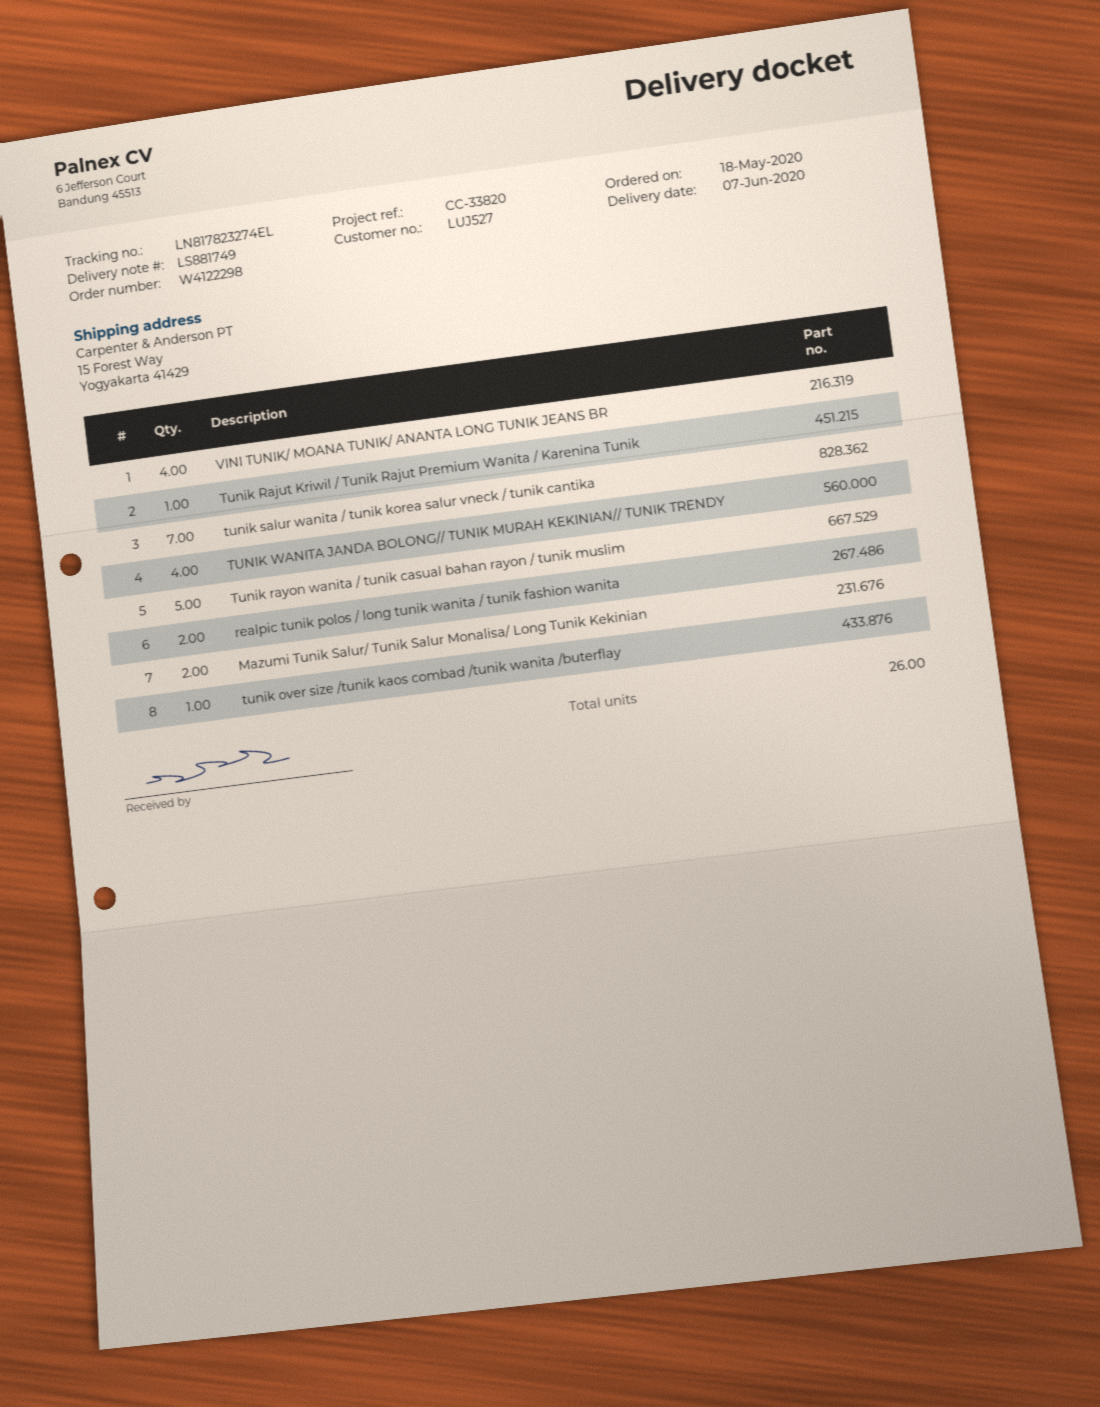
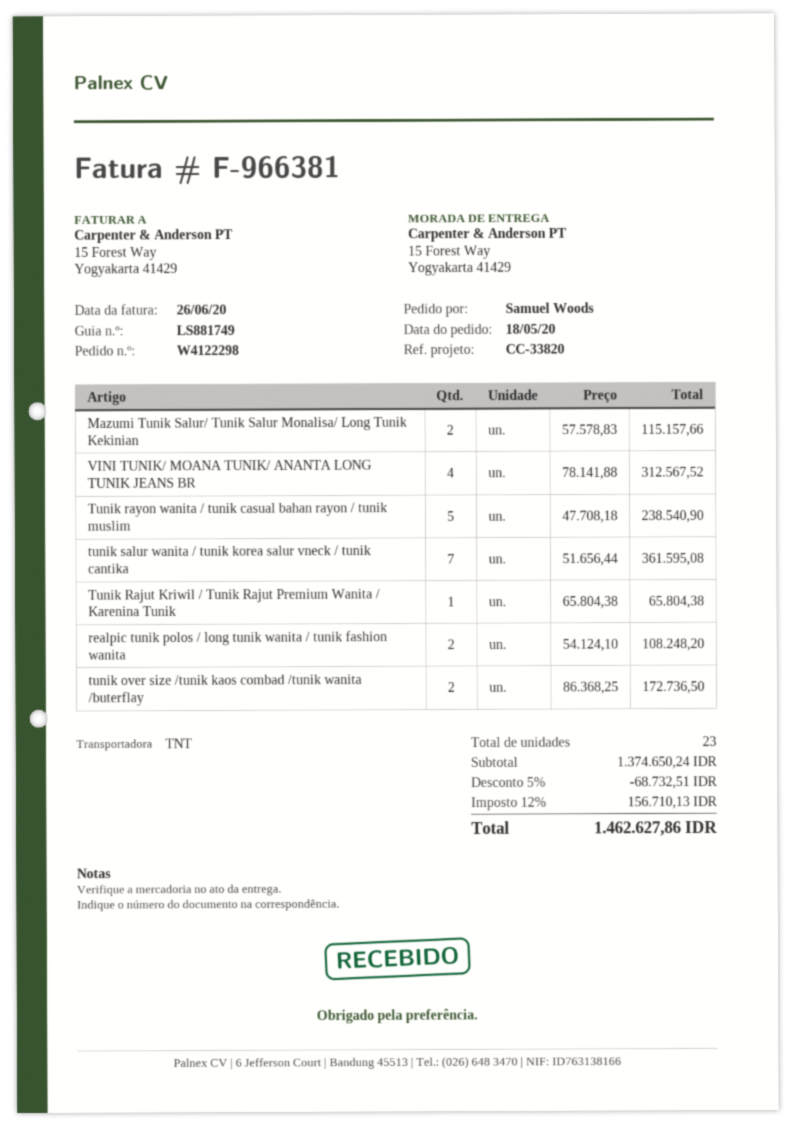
TUNIK WANITA JANDA BOLONG// TUNIK MURAH KEKINIAN// TUNIK TRENDY: 4 -> none
tunik over size /tunik kaos combad /tunik wanita /buterflay: 1 -> 2
total quantity: 26 -> 23

